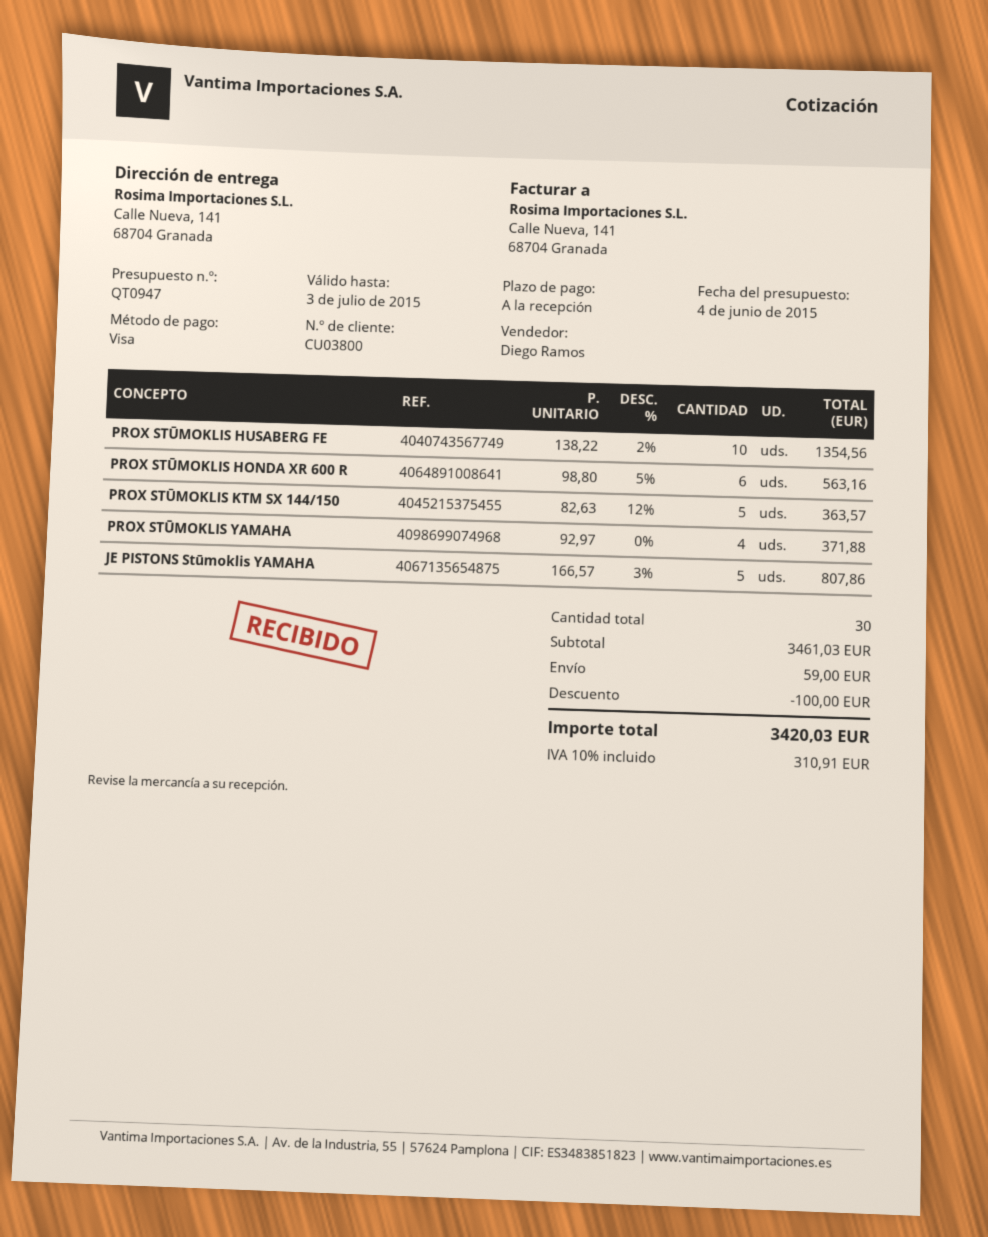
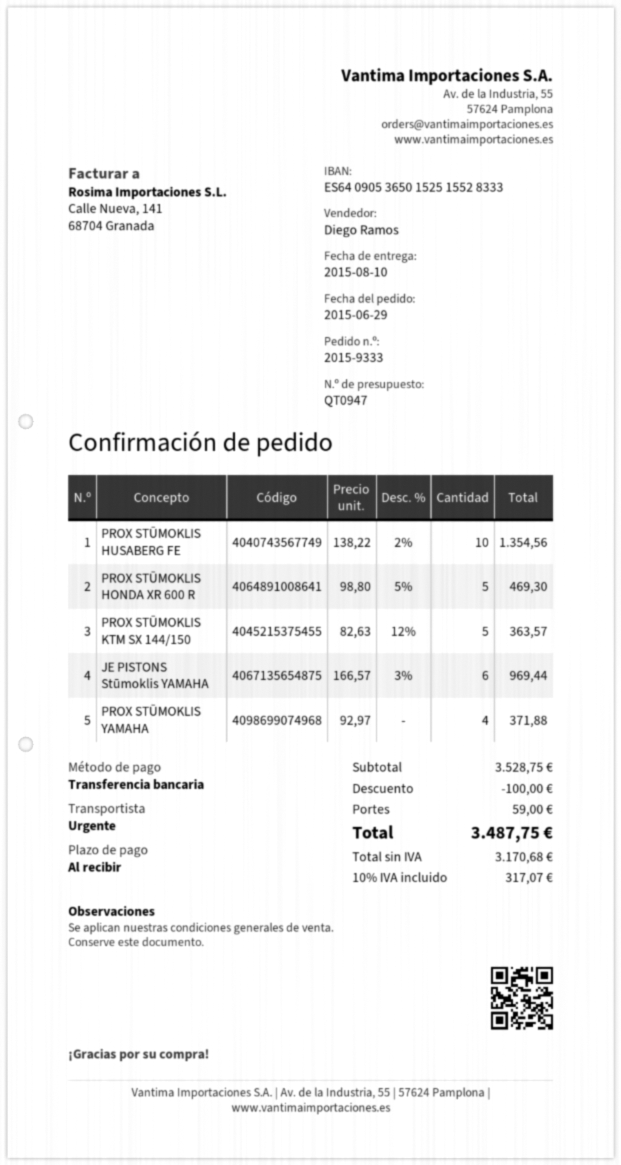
payment method: Visa -> bank transfer
PROX STŪMOKLIS HONDA XR 600 R: 6 x 98.80 - 5% = 563.16 -> 5 x 98.80 - 5% = 469.30
JE PISTONS Stūmoklis YAMAHA: 5 x 166.57 - 3% = 807.86 -> 6 x 166.57 - 3% = 969.44
subtotal: 3461.03 -> 3528.75
tax: 10% = 310.91 -> 10% = 317.07
total: 3420.03 -> 3487.75

